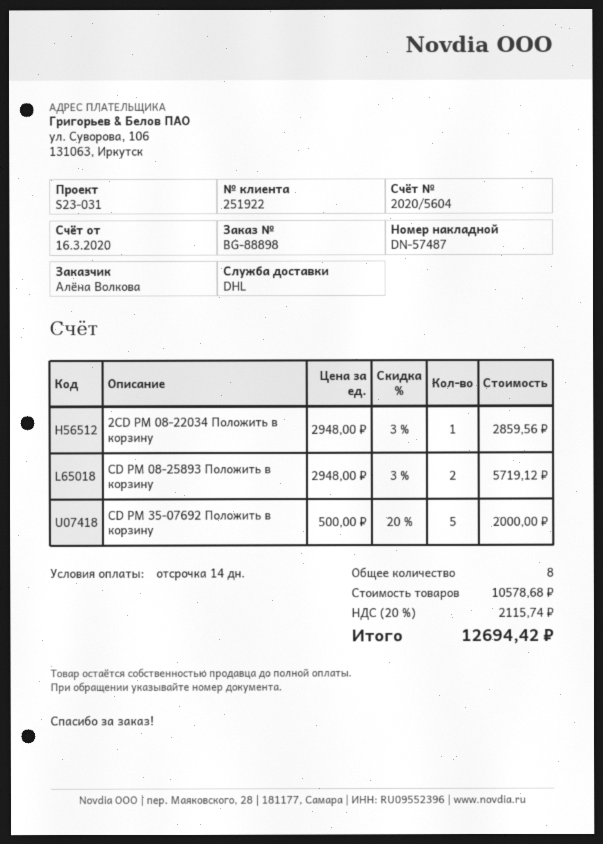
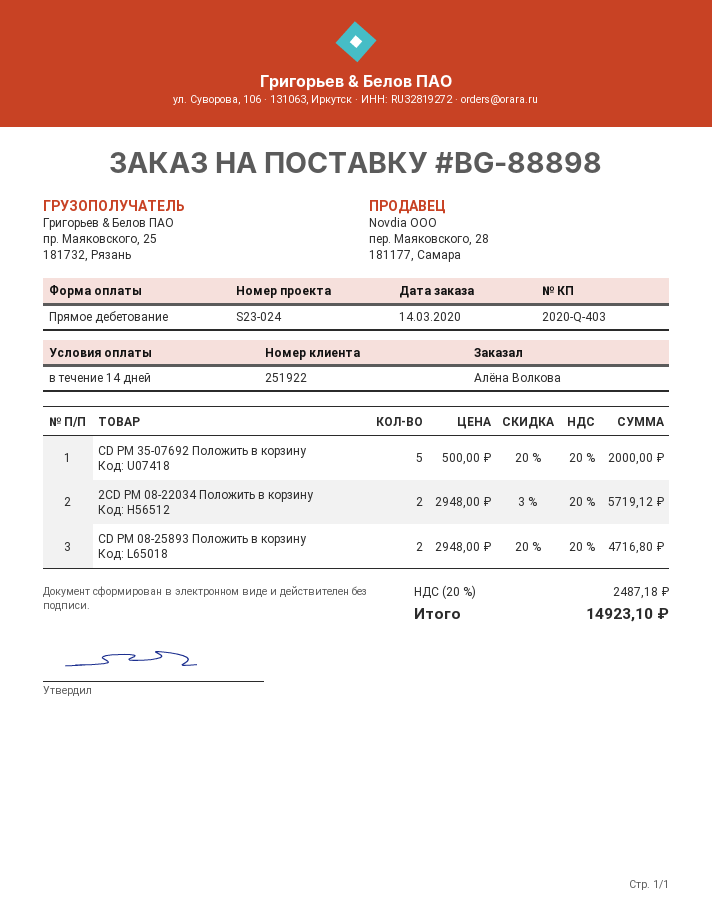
reference: S23-031 -> S23-024
2CD PM 08-22034 Положить в корзину: 1 x 2948.00 - 3% = 2859.56 -> 2 x 2948.00 - 3% = 5719.12
CD PM 08-25893 Положить в корзину: 2 x 2948.00 - 3% = 5719.12 -> 2 x 2948.00 - 20% = 4716.80
tax: 20% = 2115.74 -> 20% = 2487.18
total: 12694.42 -> 14923.10

